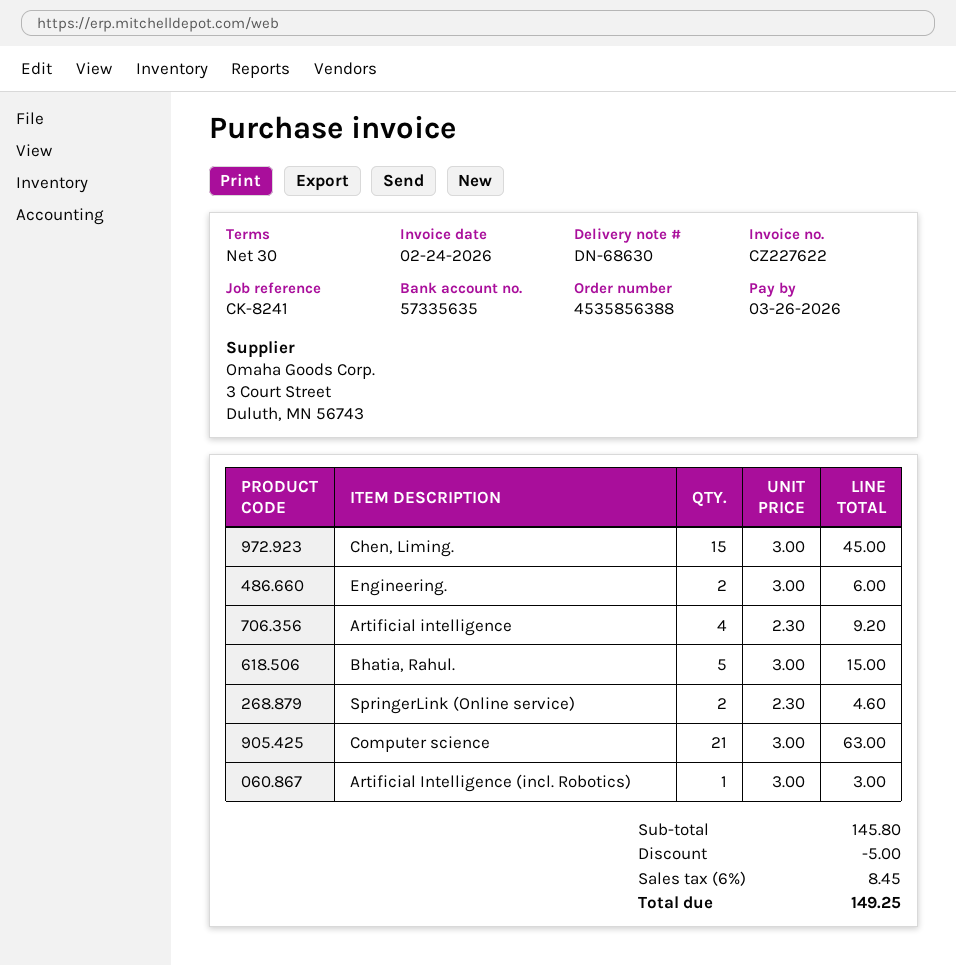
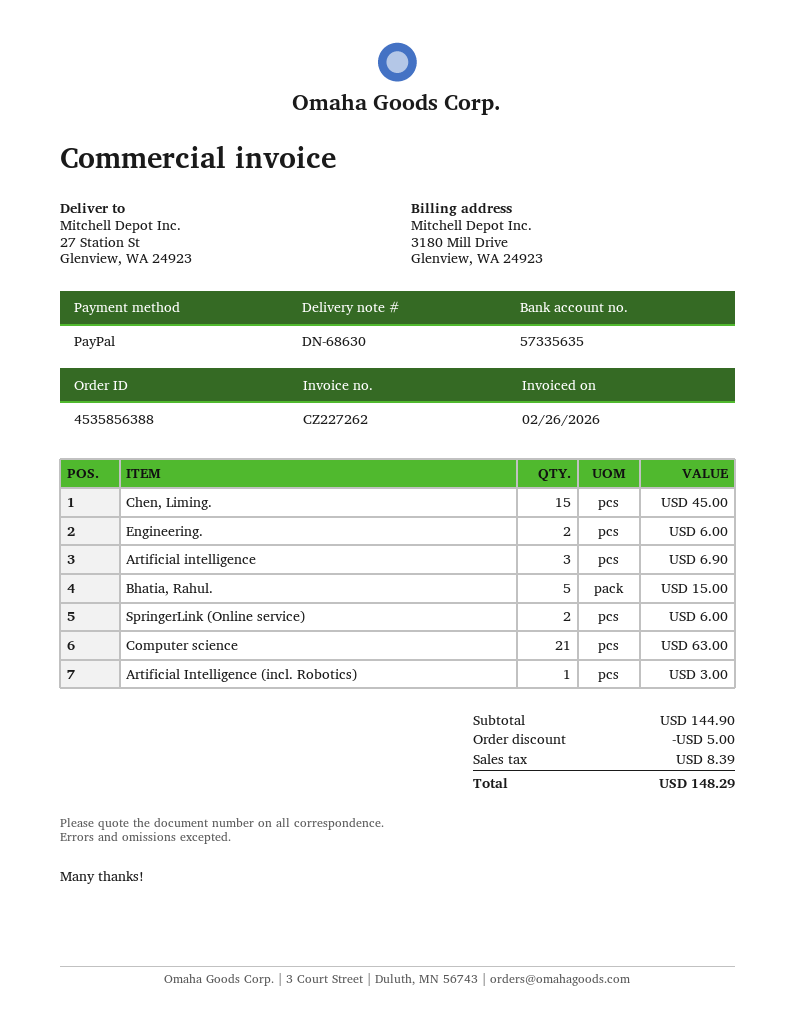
invoice number: CZ227622 -> CZ227262
invoice date: 2026-02-24 -> 2026-02-26
Artificial intelligence: 4 for 9.20 -> 3 for 6.90
SpringerLink (Online service): 2 for 4.60 -> 2 for 6.00
subtotal: 145.80 -> 144.90
tax: 8.45 -> 8.39
total: 149.25 -> 148.29

